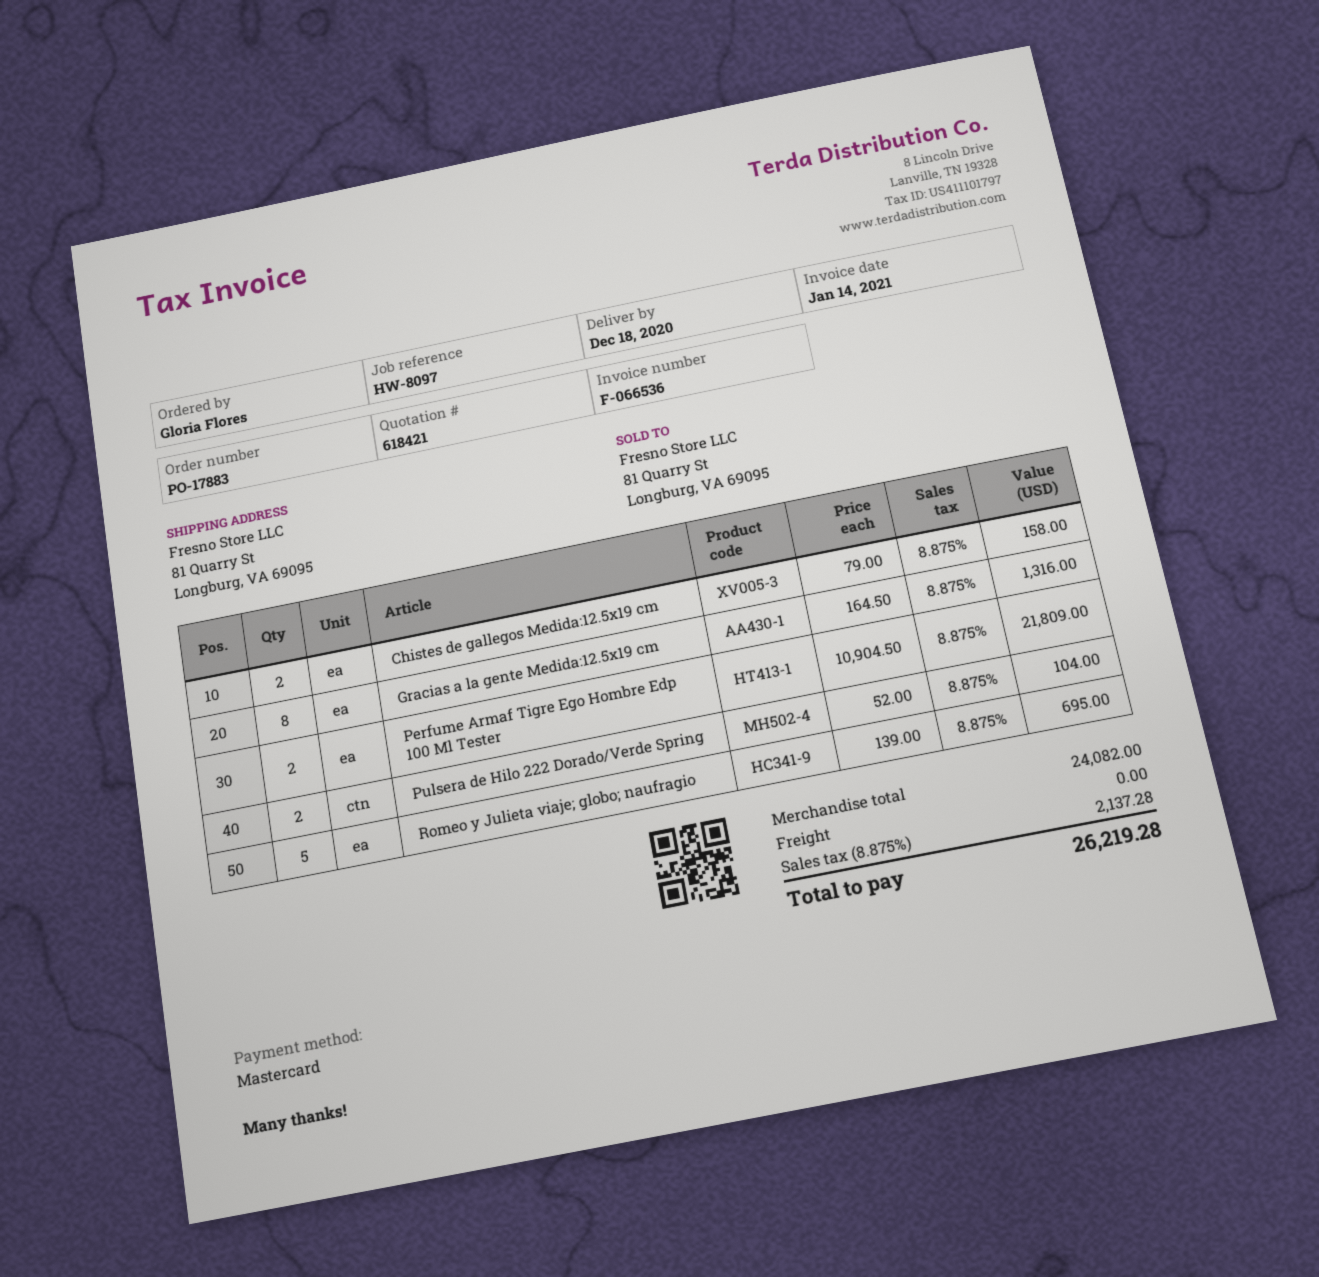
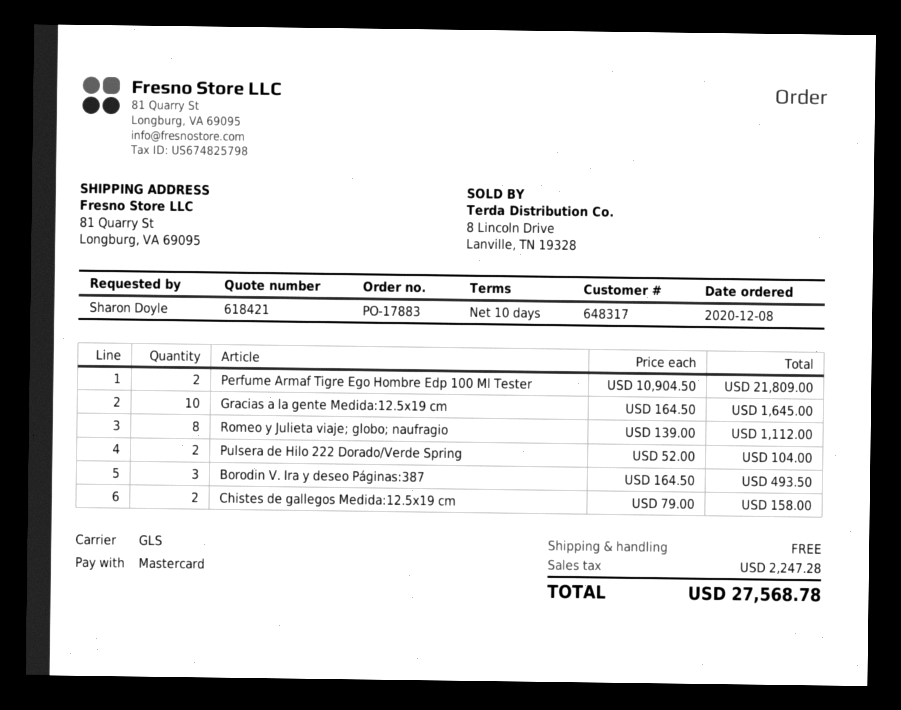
ordered by: Gloria Flores -> Sharon Doyle
Gracias a la gente Medida:12.5x19 cm: 8 x 164.50 = 1316.00 -> 10 x 164.50 = 1645.00
Romeo y Julieta viaje; globo; naufragio: 5 x 139.00 = 695.00 -> 8 x 139.00 = 1112.00
Borodin V. Ira y deseo Páginas:387: none -> 3 x 164.50 = 493.50
tax: 2137.28 -> 2247.28
total: 26219.28 -> 27568.78

